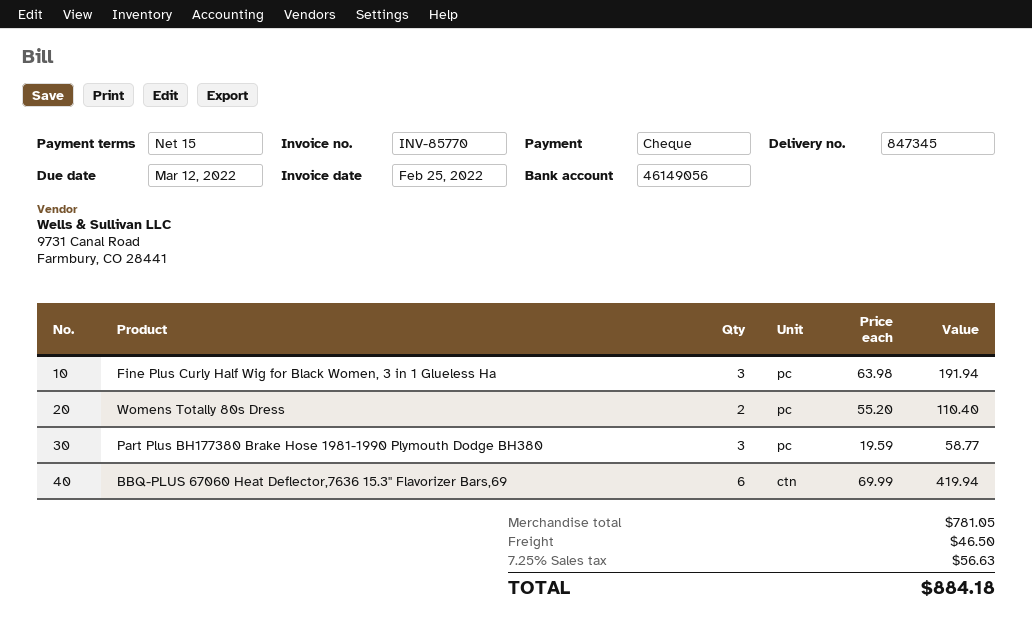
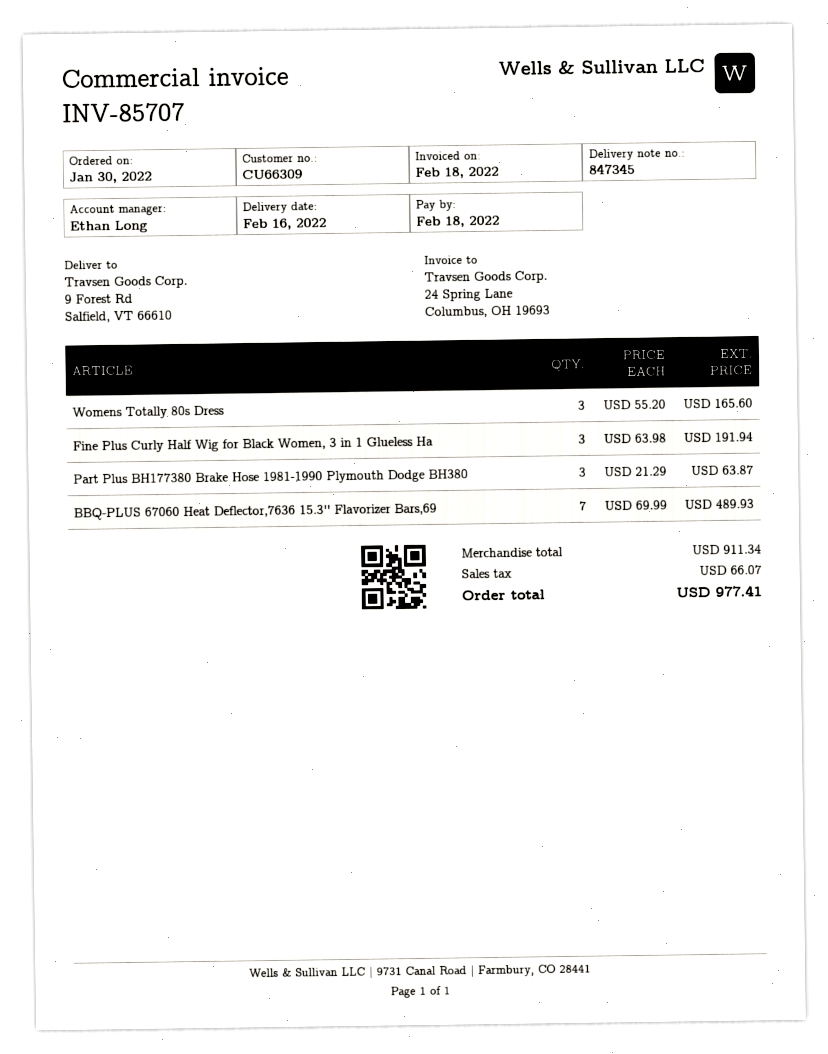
invoice number: INV-85770 -> INV-85707
invoice date: 2022-02-25 -> 2022-02-18
due date: 2022-03-12 -> 2022-02-18
Womens Totally 80s Dress: 2 x 55.20 = 110.40 -> 3 x 55.20 = 165.60
Part Plus BH177380 Brake Hose 1981-1990 Plymouth Dodge BH380: 3 x 19.59 = 58.77 -> 3 x 21.29 = 63.87
BBQ-PLUS 67060 Heat Deflector,7636 15.3'' Flavorizer Bars,69: 6 x 69.99 = 419.94 -> 7 x 69.99 = 489.93
subtotal: 781.05 -> 911.34
shipping: 46.50 -> none
tax: 56.63 -> 66.07
total: 884.18 -> 977.41

